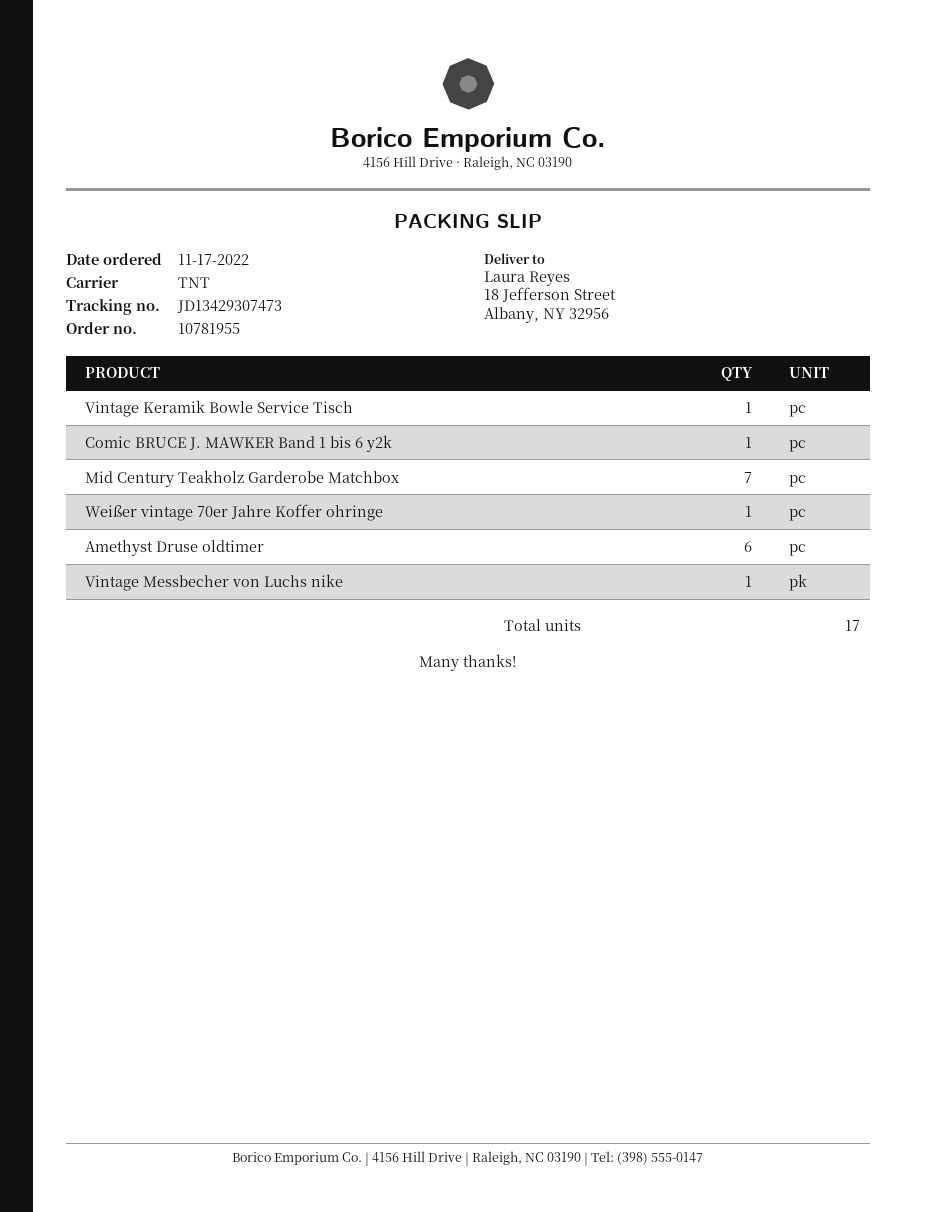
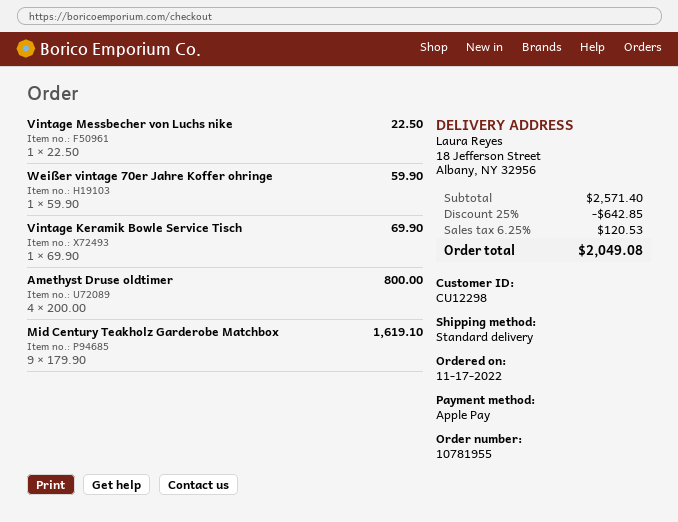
shipping method: TNT -> standard
Comic BRUCE J. MAWKER Band 1 bis 6 y2k: 1 -> none
Mid Century Teakholz Garderobe Matchbox: 7 -> 9
Amethyst Druse oldtimer: 6 -> 4

